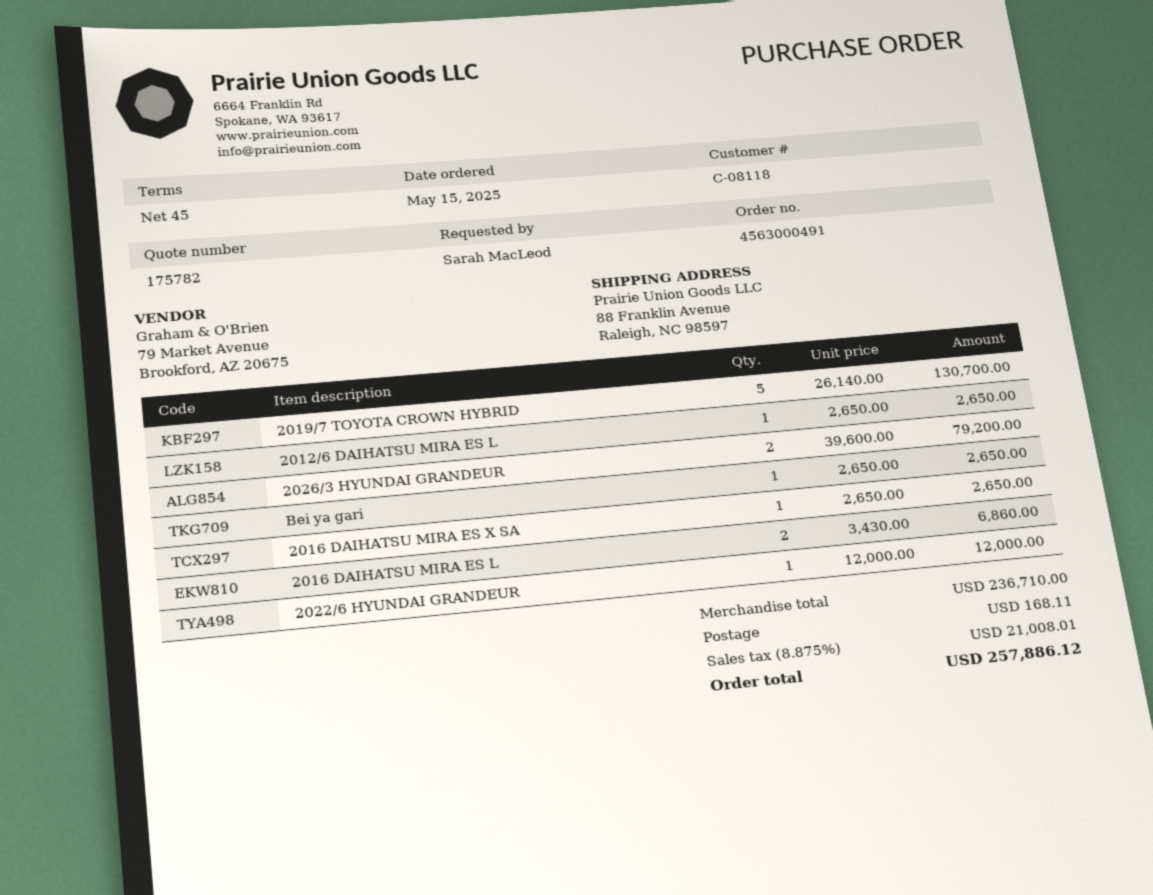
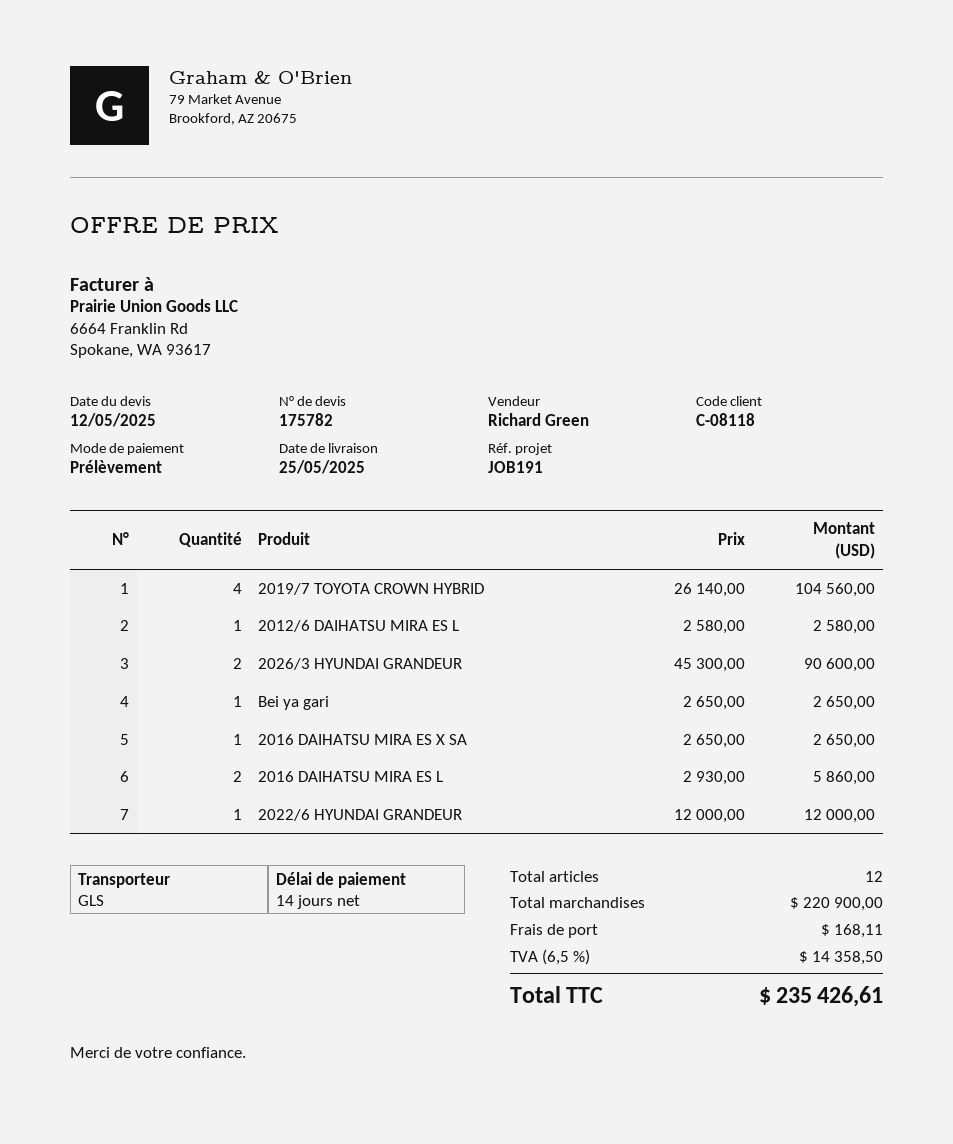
payment terms: 45 days -> 14 days
2019/7 TOYOTA CROWN HYBRID: 5 x 26140.00 = 130700.00 -> 4 x 26140.00 = 104560.00
2012/6 DAIHATSU MIRA ES L: 1 x 2650.00 = 2650.00 -> 1 x 2580.00 = 2580.00
2026/3 HYUNDAI GRANDEUR: 2 x 39600.00 = 79200.00 -> 2 x 45300.00 = 90600.00
2016 DAIHATSU MIRA ES L: 2 x 3430.00 = 6860.00 -> 2 x 2930.00 = 5860.00
subtotal: 236710.00 -> 220900.00
tax: 8.875% = 21008.01 -> 6.5% = 14358.50
total: 257886.12 -> 235426.61

